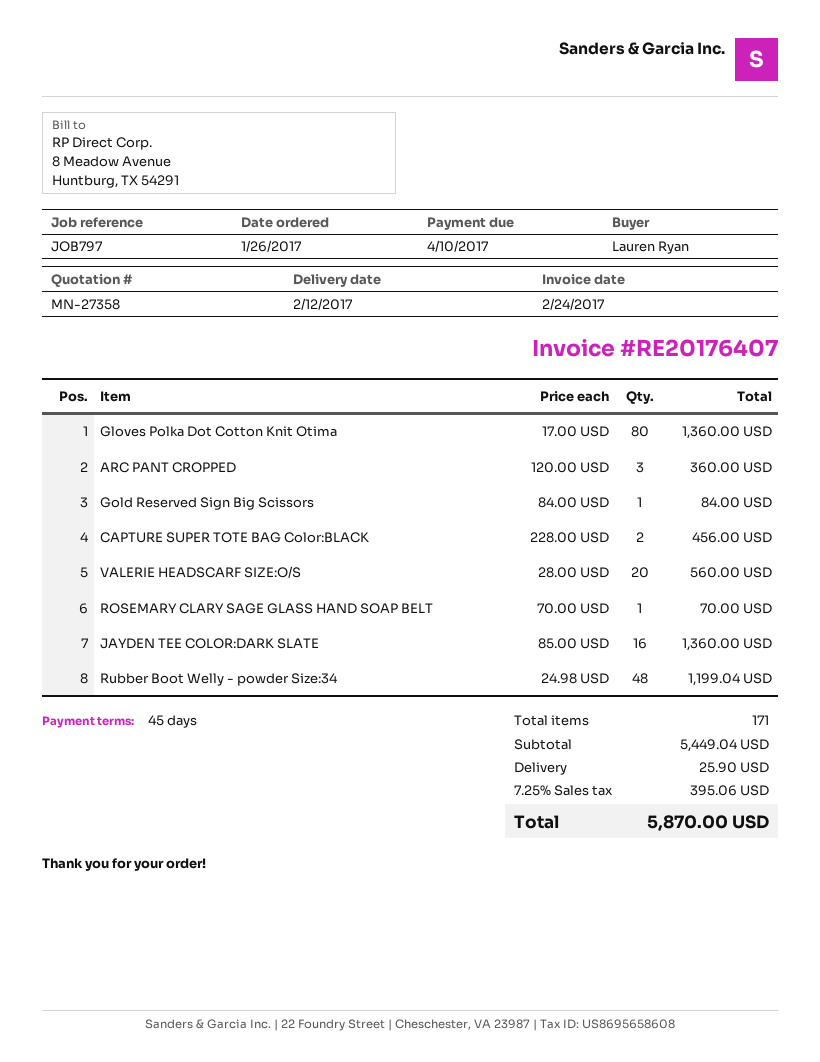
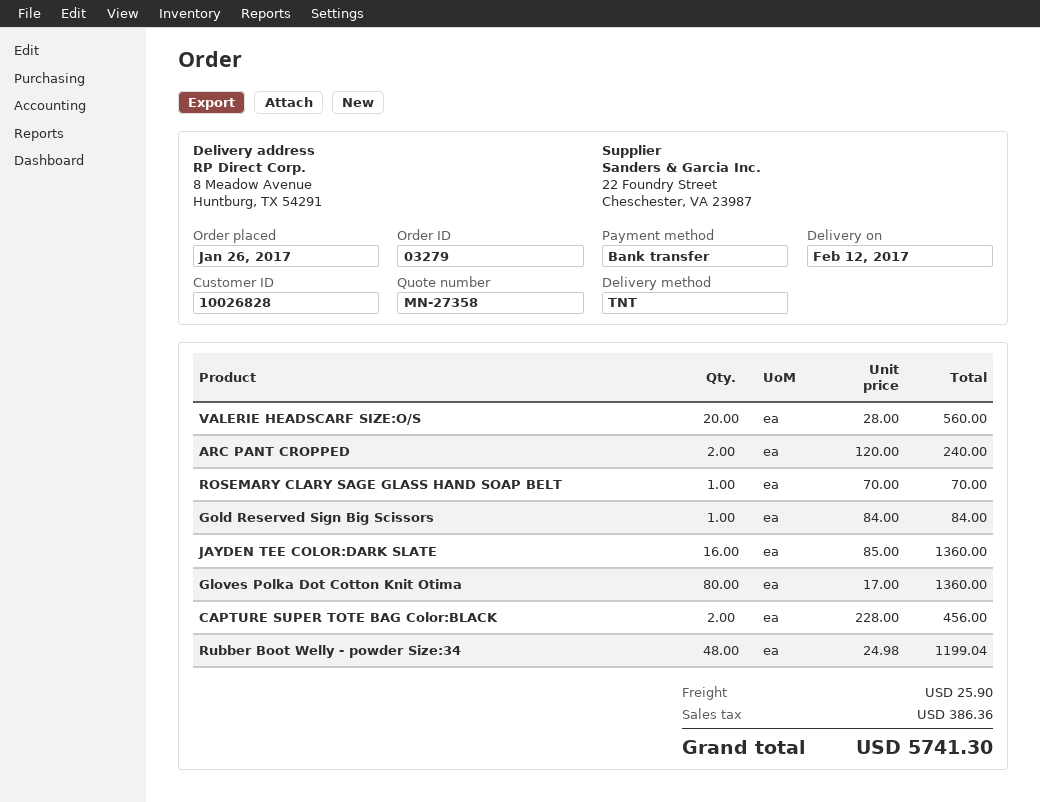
ARC PANT CROPPED: 3 x 120.00 = 360.00 -> 2 x 120.00 = 240.00
tax: 395.06 -> 386.36
total: 5870.00 -> 5741.30

